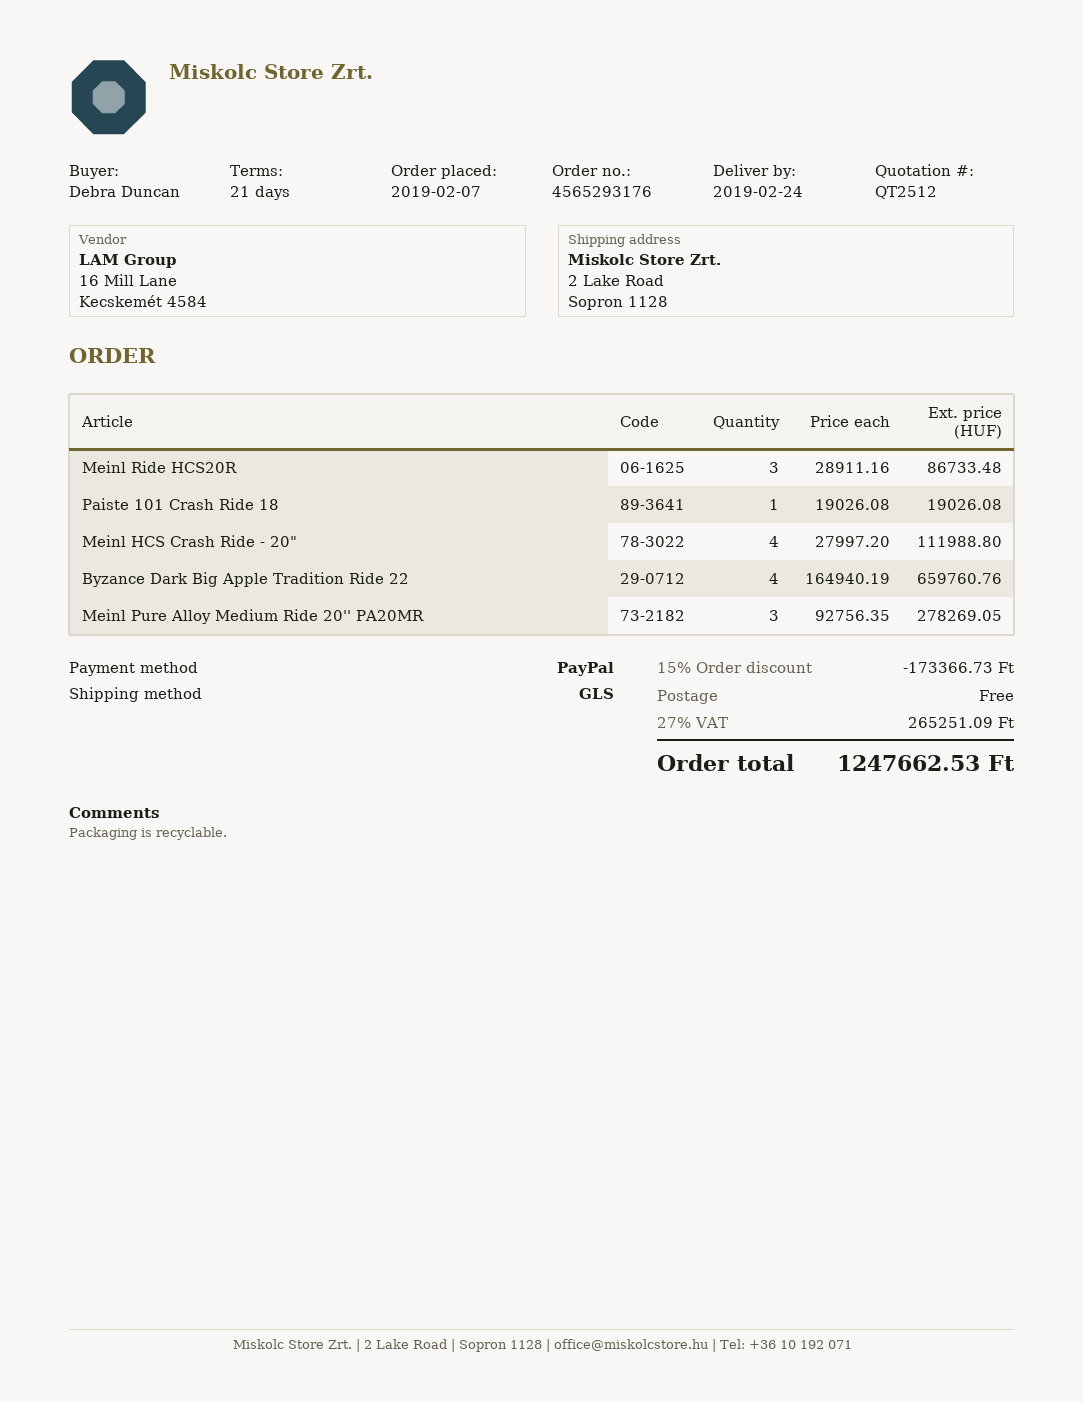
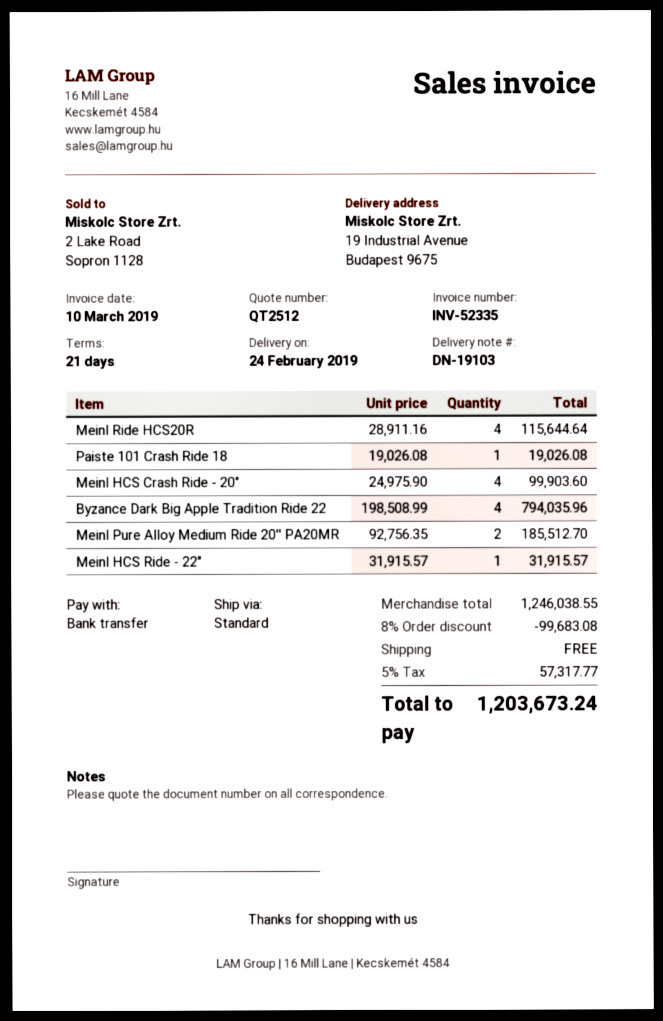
payment method: PayPal -> bank transfer
shipping method: GLS -> standard
ship to: 2 Lake Road, Sopron 1128 -> 19 Industrial Avenue, Budapest 9675
Meinl Ride HCS20R: 3 x 28911.16 = 86733.48 -> 4 x 28911.16 = 115644.64
Meinl HCS Crash Ride - 20": 4 x 27997.20 = 111988.80 -> 4 x 24975.90 = 99903.60
Byzance Dark Big Apple Tradition Ride 22: 4 x 164940.19 = 659760.76 -> 4 x 198508.99 = 794035.96
Meinl Pure Alloy Medium Ride 20'' PA20MR: 3 x 92756.35 = 278269.05 -> 2 x 92756.35 = 185512.70
Meinl HCS Ride - 22": none -> 1 x 31915.57 = 31915.57
discount: 15% = 173366.73 -> 8% = 99683.08
tax: 27% = 265251.09 -> 5% = 57317.77
total: 1247662.53 -> 1203673.24

